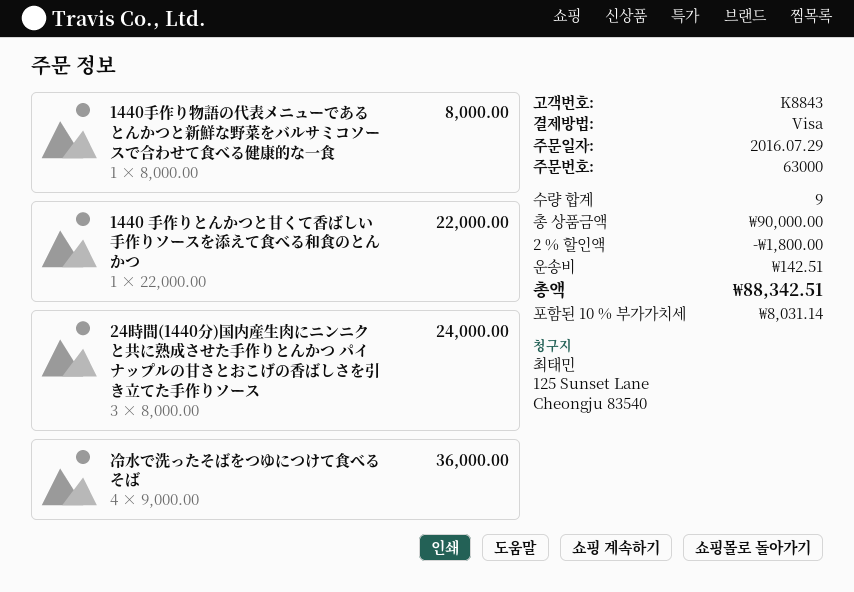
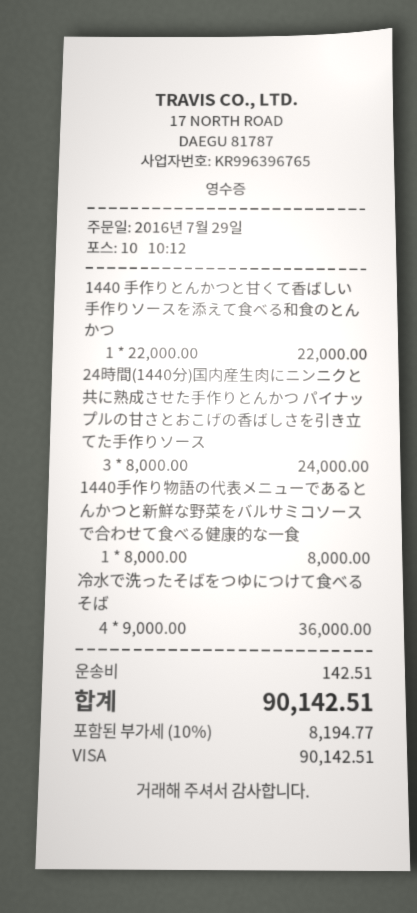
discount: 2% = 1800.00 -> none
tax: 10% = 8031.14 -> 10% = 8194.77
total: 88342.51 -> 90142.51

